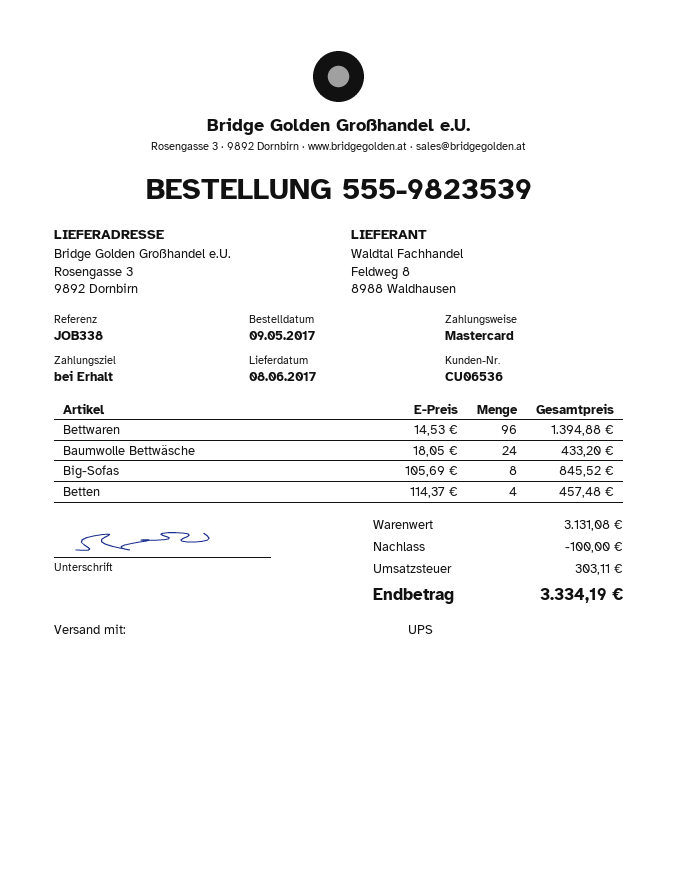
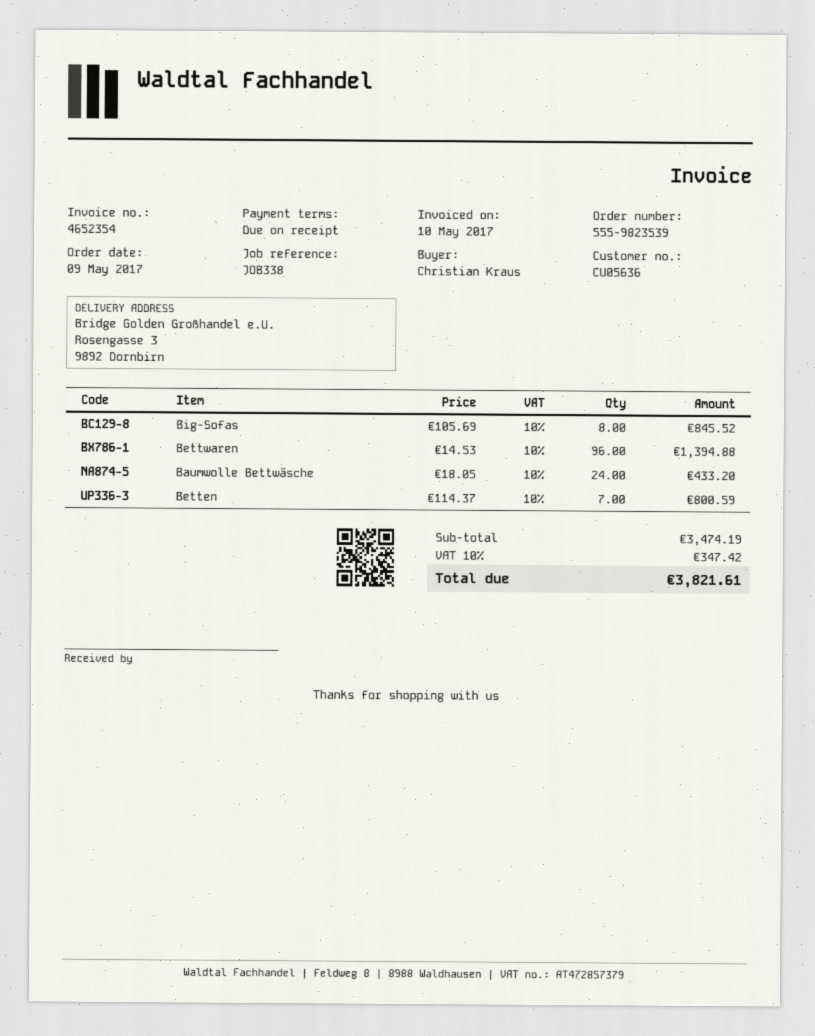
customer number: CU06536 -> CU05636
Betten: 4 x 114.37 = 457.48 -> 7 x 114.37 = 800.59
subtotal: 3131.08 -> 3474.19
discount: 100.00 -> none
tax: 303.11 -> 347.42
total: 3334.19 -> 3821.61

